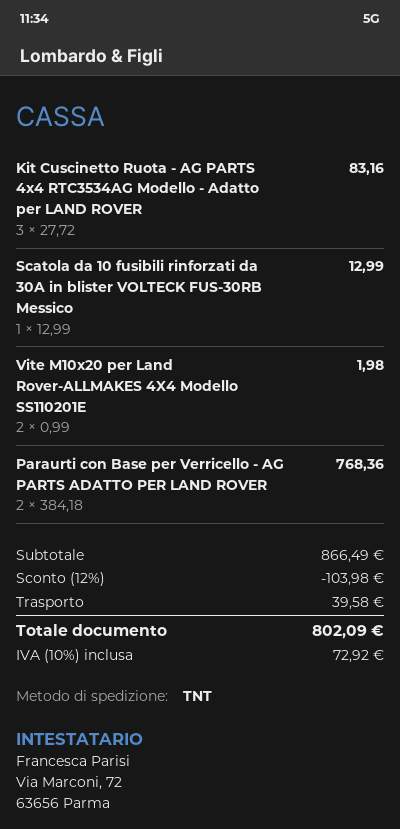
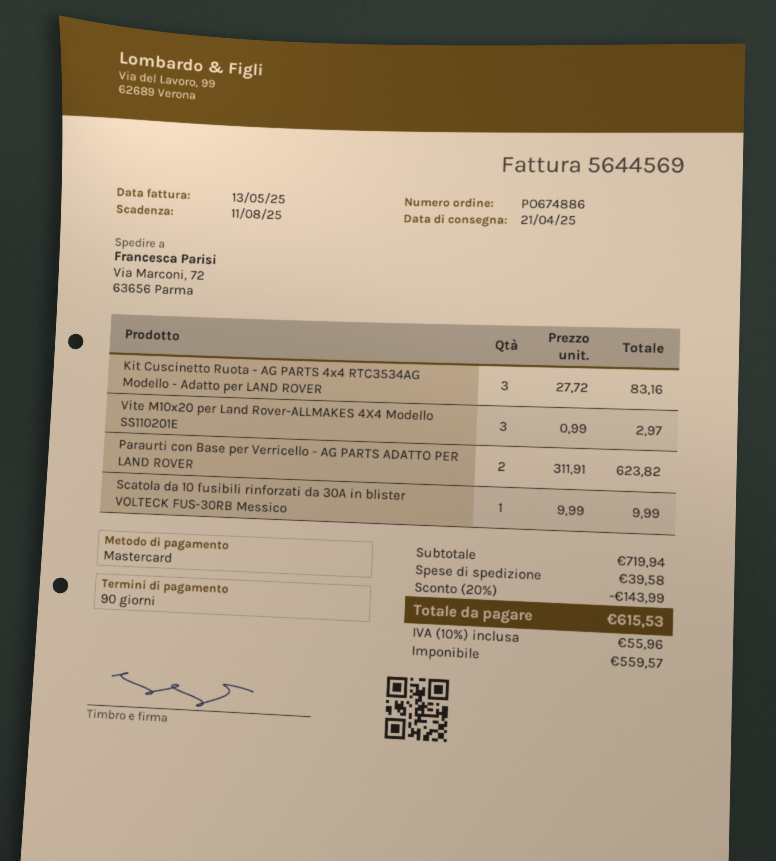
Scatola da 10 fusibili rinforzati da 30A in blister VOLTECK FUS-30RB Messico: 1 x 12.99 = 12.99 -> 1 x 9.99 = 9.99
Vite M10x20 per Land Rover-ALLMAKES 4X4 Modello SS110201E: 2 x 0.99 = 1.98 -> 3 x 0.99 = 2.97
Paraurti con Base per Verricello - AG PARTS ADATTO PER LAND ROVER: 2 x 384.18 = 768.36 -> 2 x 311.91 = 623.82
subtotal: 866.49 -> 719.94
discount: 12% = 103.98 -> 20% = 143.99
tax: 10% = 72.92 -> 10% = 55.96
total: 802.09 -> 615.53

